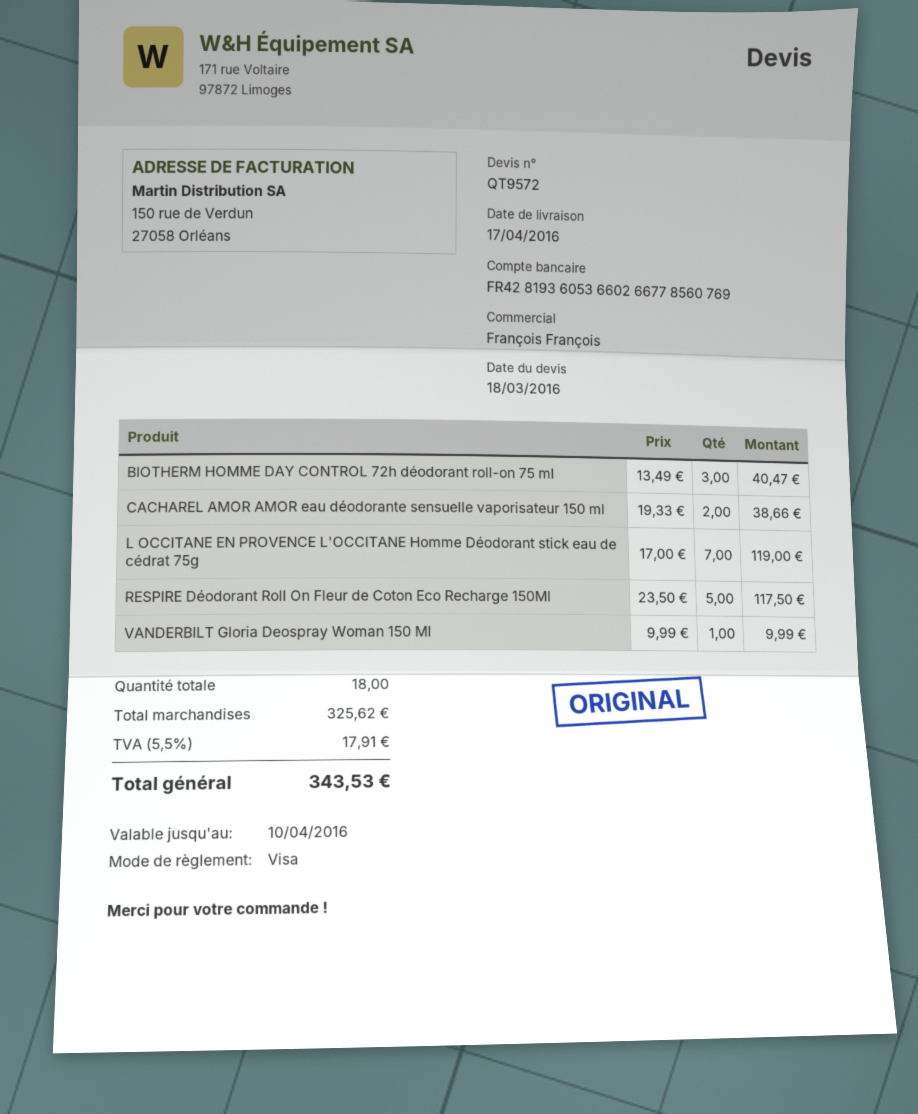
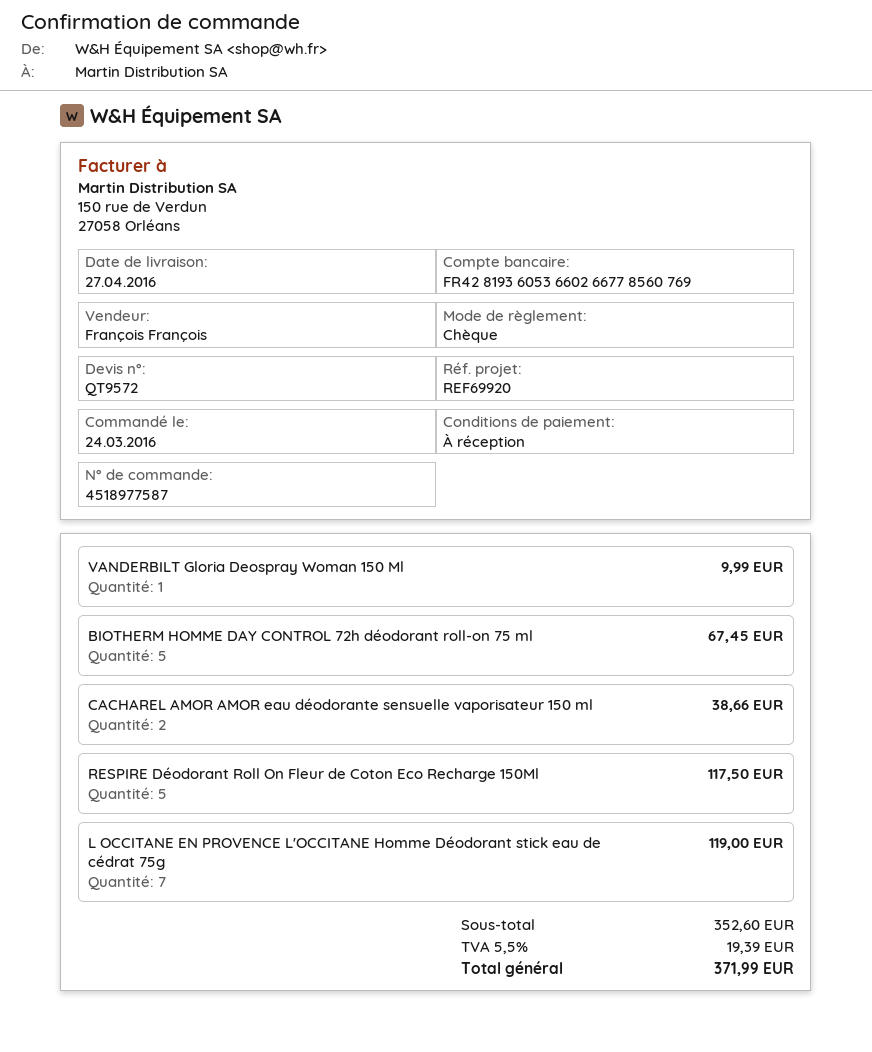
delivery date: 2016-04-17 -> 2016-04-27
payment method: Visa -> cheque
BIOTHERM HOMME DAY CONTROL 72h déodorant roll-on 75 ml: 3 for 40.47 -> 5 for 67.45
subtotal: 325.62 -> 352.60
tax: 5.5% = 17.91 -> 5.5% = 19.39
total: 343.53 -> 371.99

